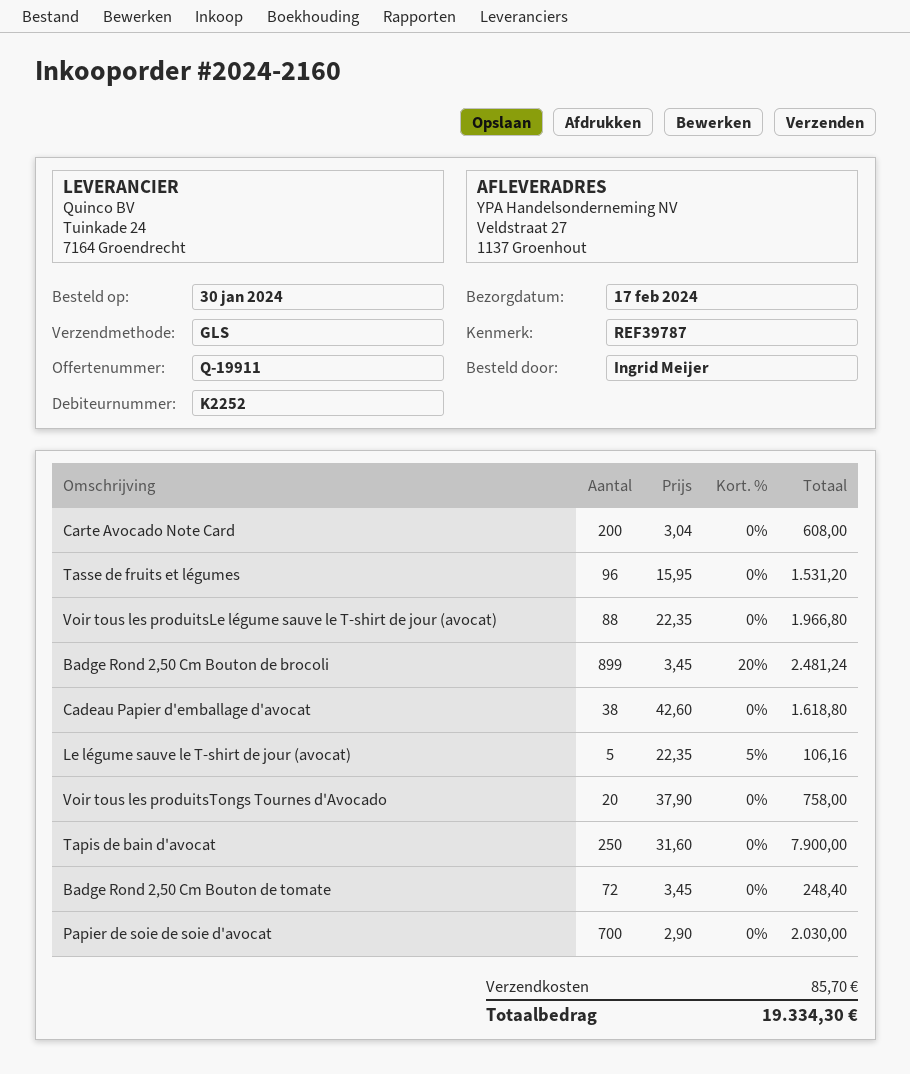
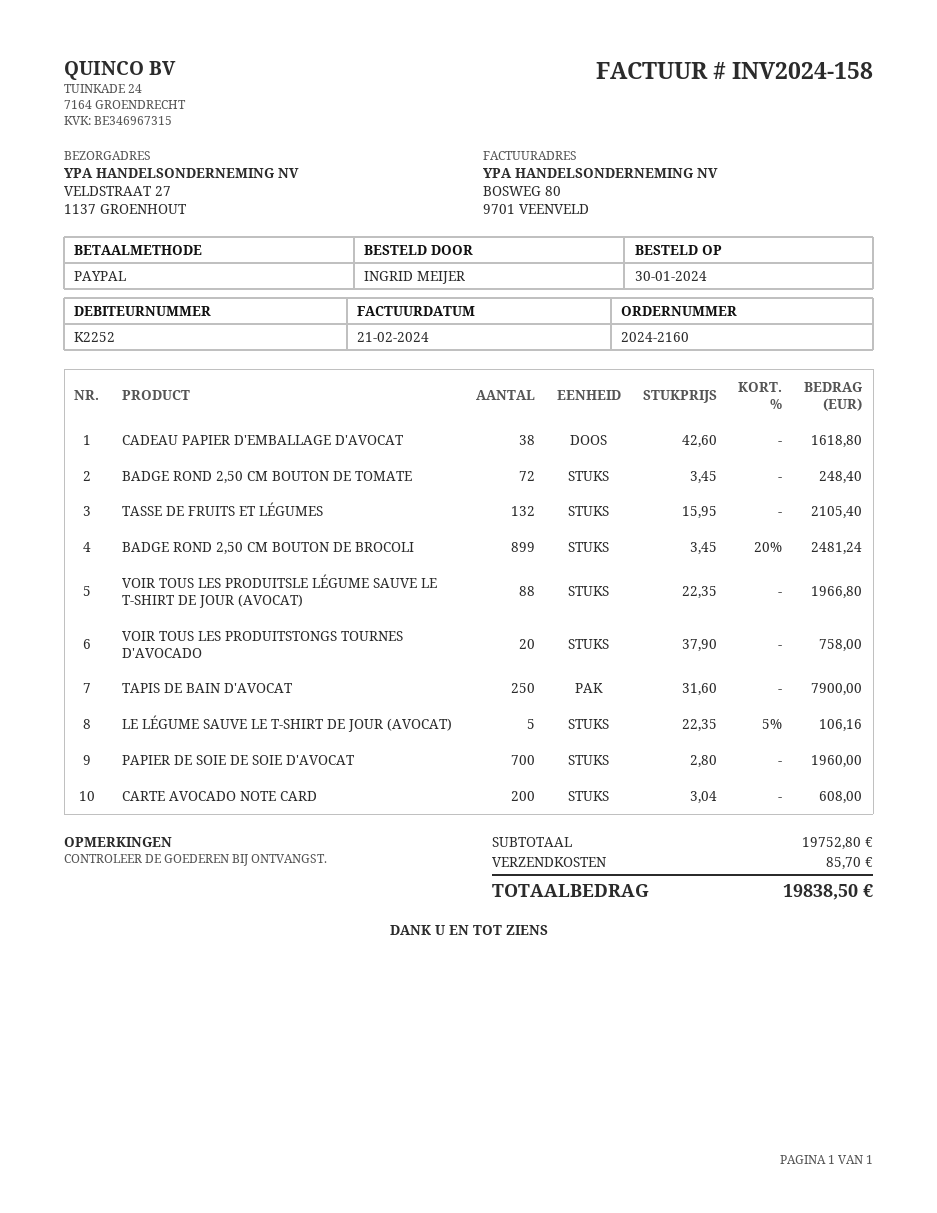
Tasse de fruits et légumes: 96 x 15.95 = 1531.20 -> 132 x 15.95 = 2105.40
Papier de soie de soie d'avocat: 700 x 2.90 = 2030.00 -> 700 x 2.80 = 1960.00
total: 19334.30 -> 19838.50

